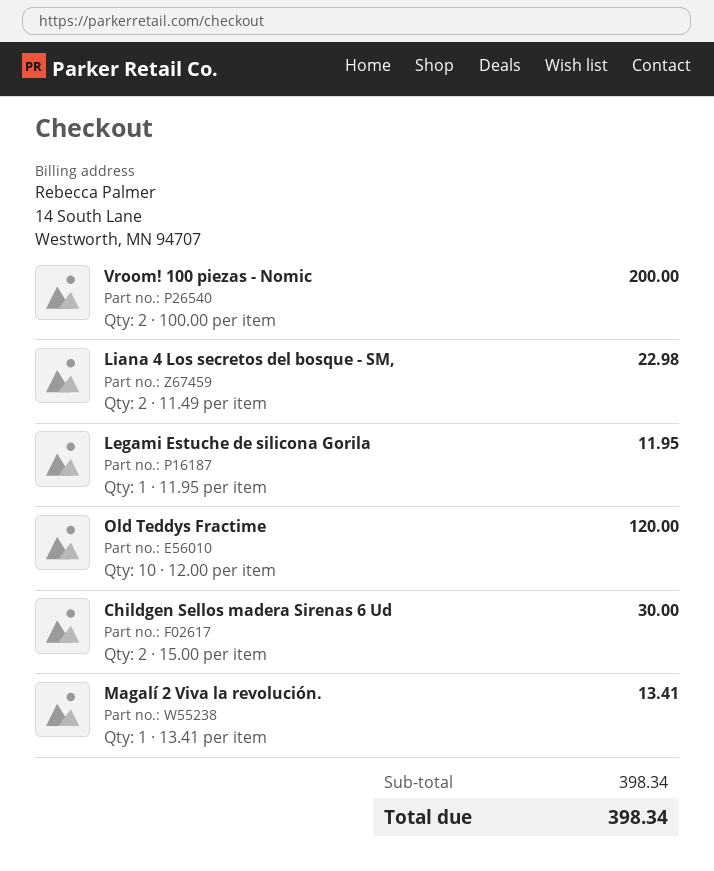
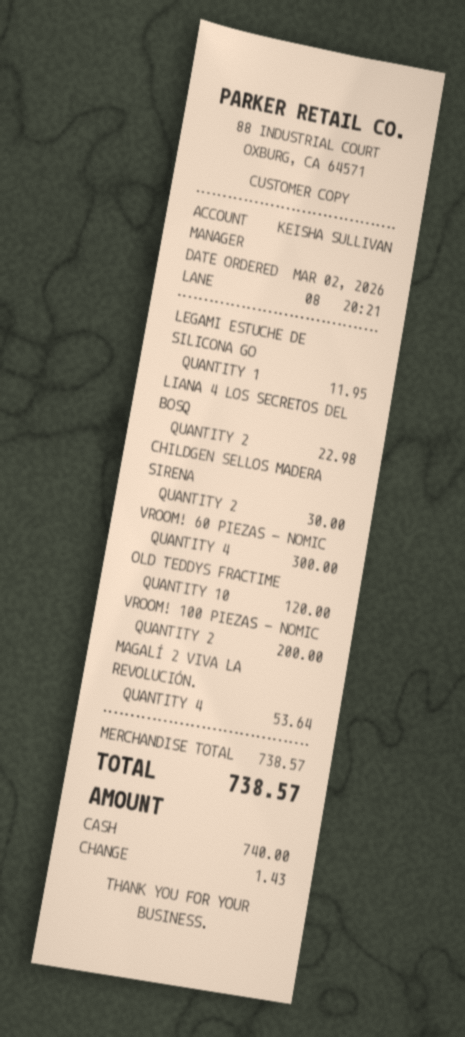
Magalí 2 Viva la revolución.: 1 for 13.41 -> 4 for 53.64
VROOM! 60 PIEZAS - NOMIC: none -> 4 for 300.00
subtotal: 398.34 -> 738.57
total: 398.34 -> 738.57

